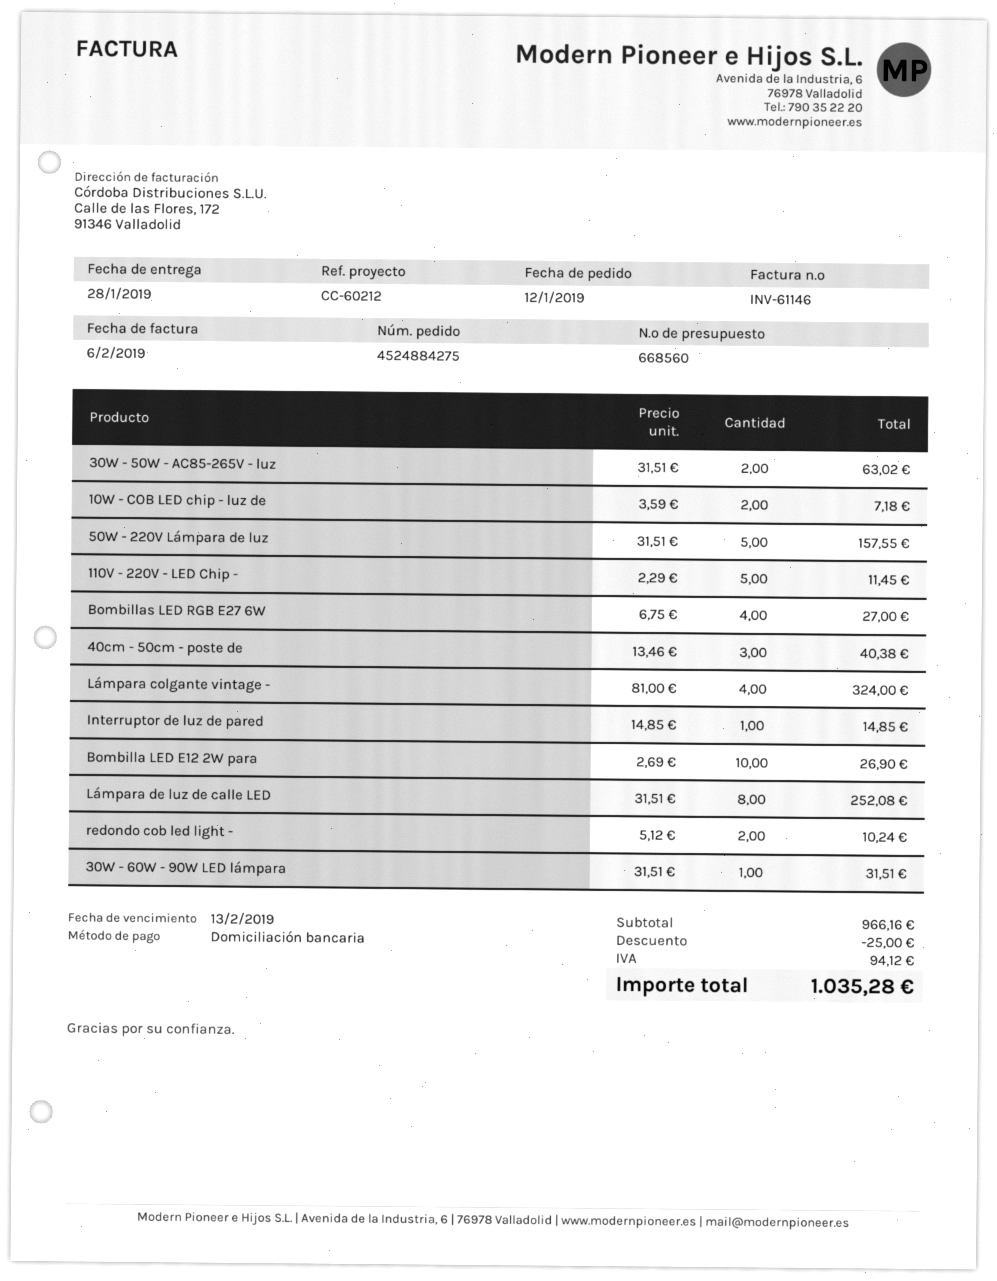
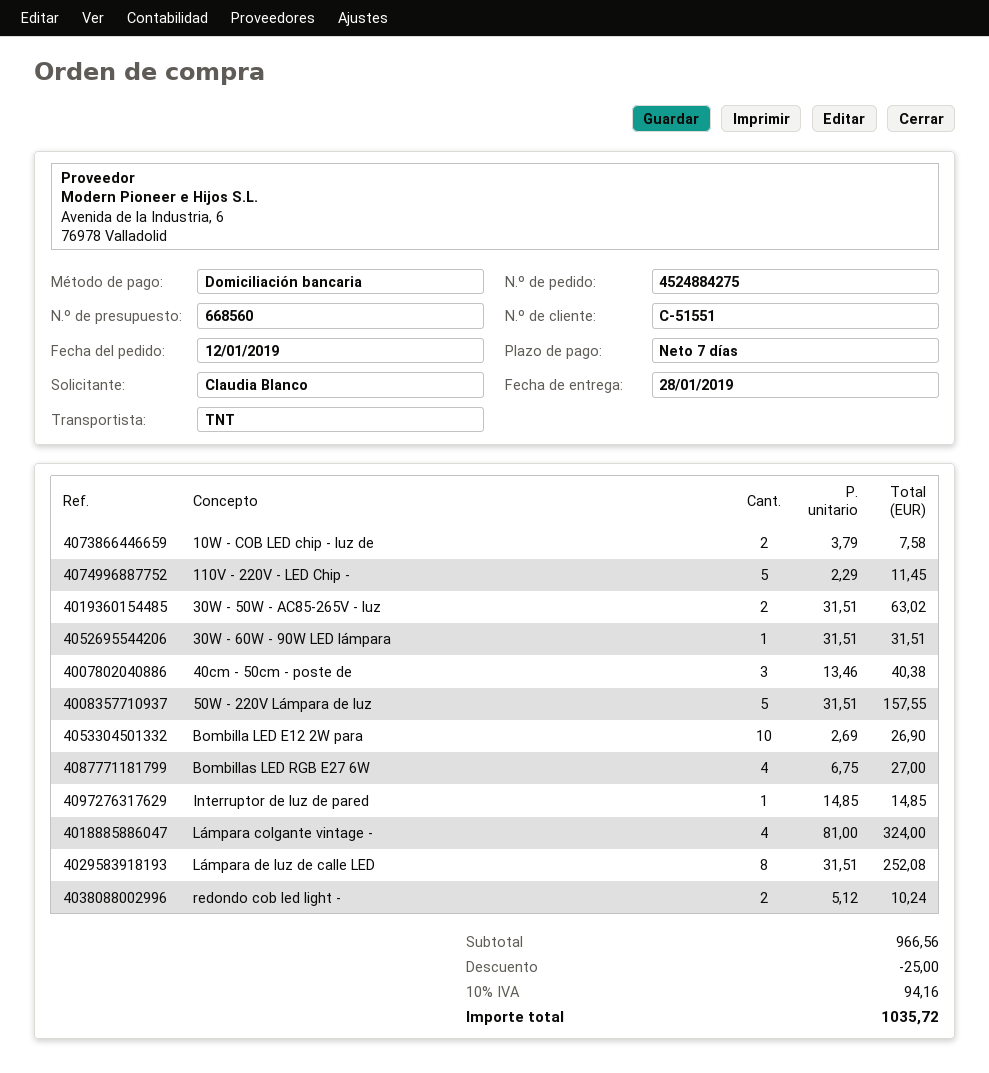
10W - COB LED chip - luz de: 2 x 3.59 = 7.18 -> 2 x 3.79 = 7.58
subtotal: 966.16 -> 966.56
tax: 94.12 -> 94.16
total: 1035.28 -> 1035.72

